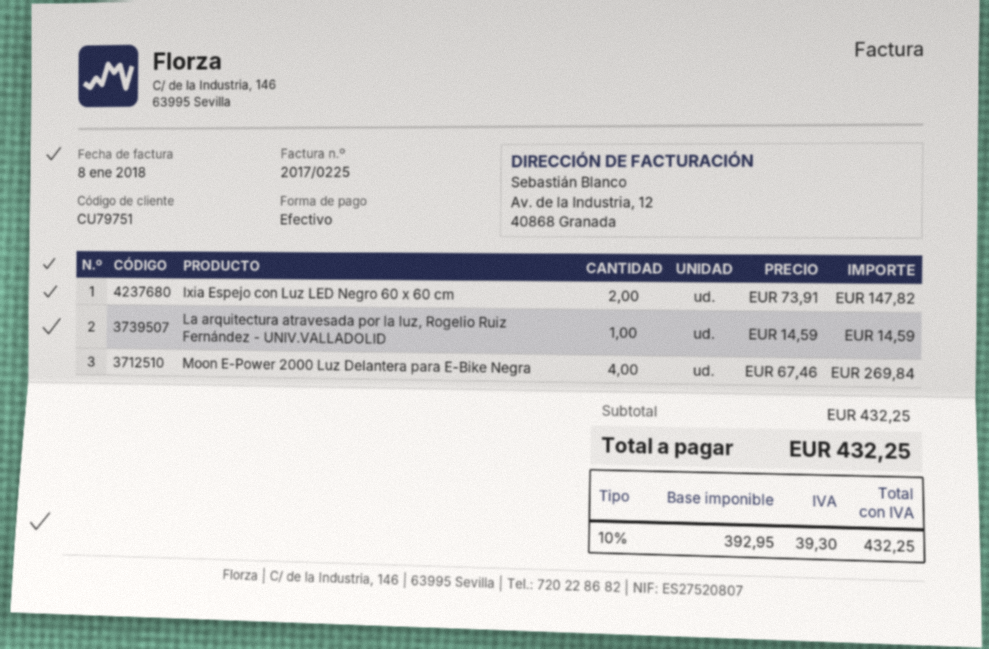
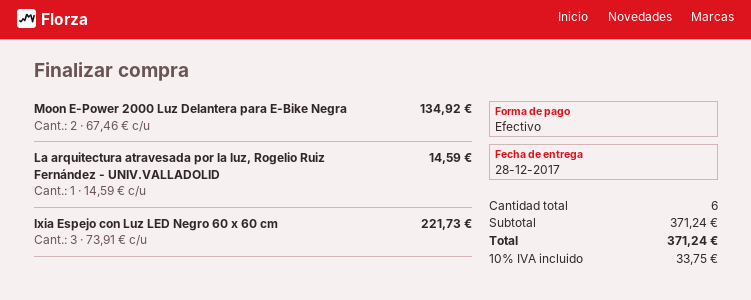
Ixia Espejo con Luz LED Negro 60 x 60 cm: 2 x 73.91 = 147.82 -> 3 x 73.91 = 221.73
Moon E-Power 2000 Luz Delantera para E-Bike Negra: 4 x 67.46 = 269.84 -> 2 x 67.46 = 134.92
subtotal: 432.25 -> 371.24
tax: 10% = 39.30 -> 10% = 33.75
total: 432.25 -> 371.24

